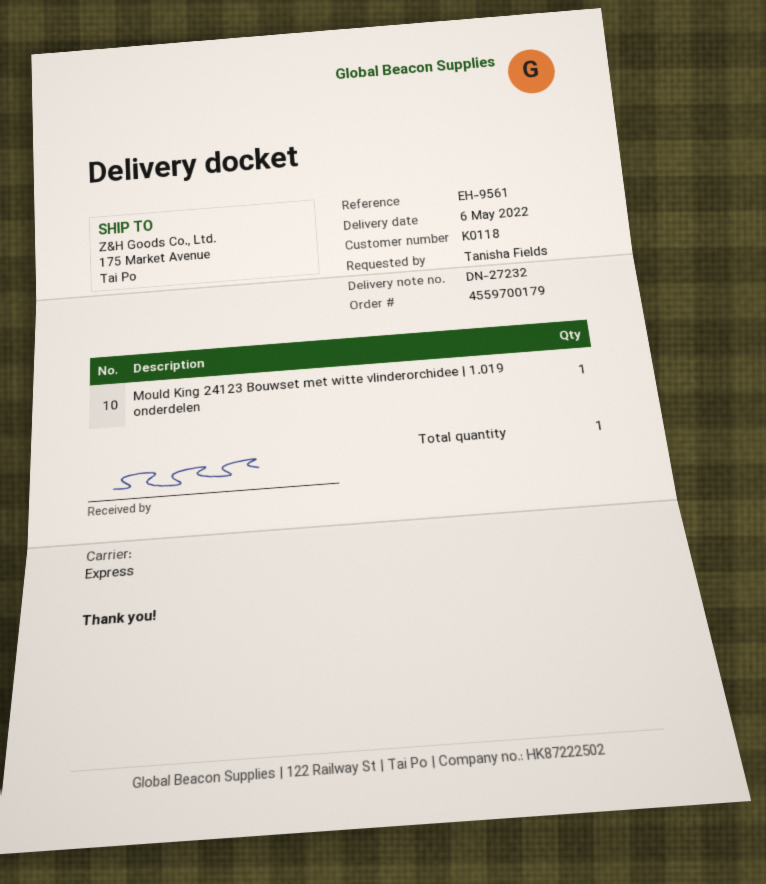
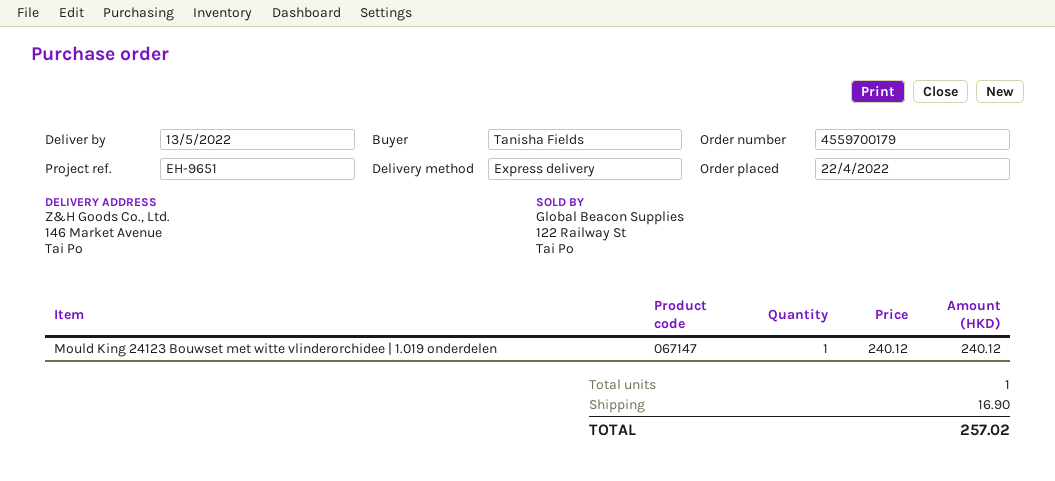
delivery date: 2022-05-06 -> 2022-05-13
reference: EH-9561 -> EH-9651
ship to: 175 Market Avenue, Tai Po -> 146 Market Avenue, Tai Po

